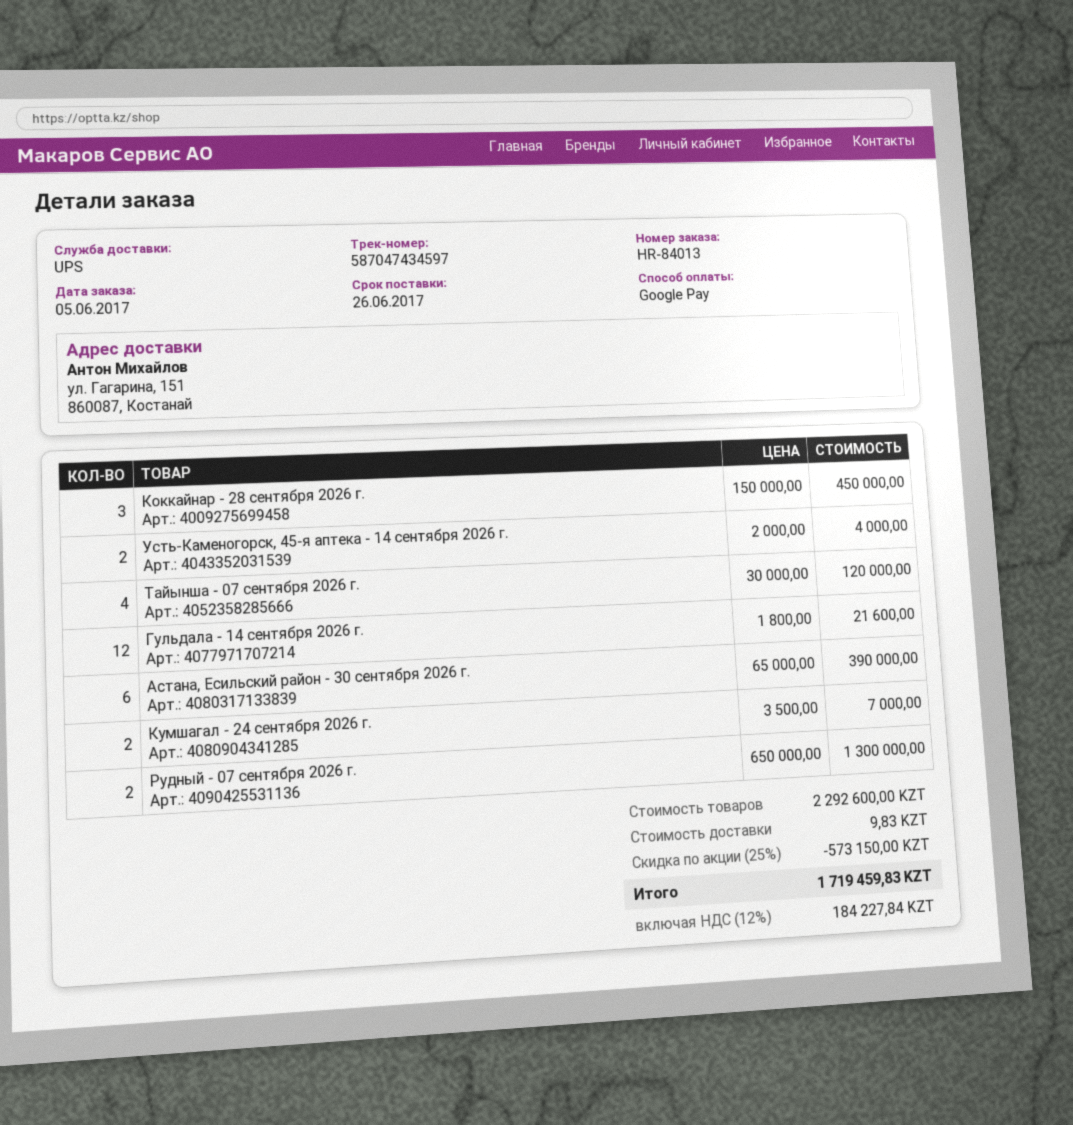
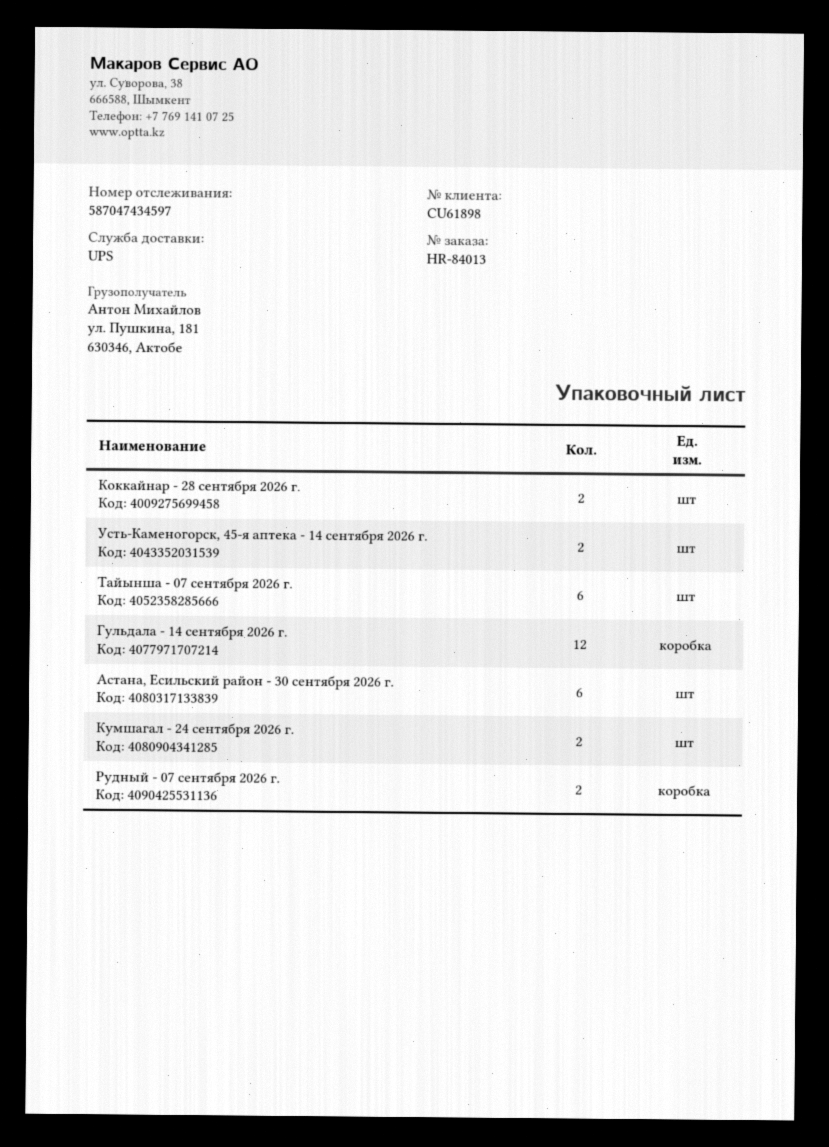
ship to: ул. Гагарина, 151, 860087, Костанай -> ул. Пушкина, 181, 630346, Актобе
Коккайнар - 28 сентября 2026 г.: 3 -> 2
Тайынша - 07 сентября 2026 г.: 4 -> 6

